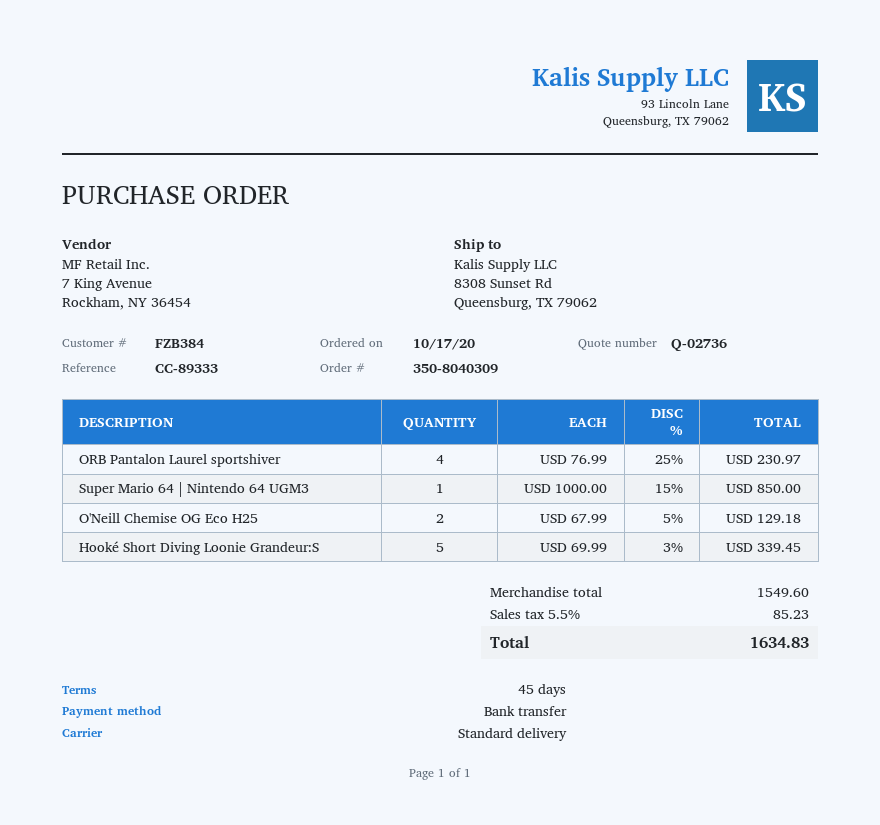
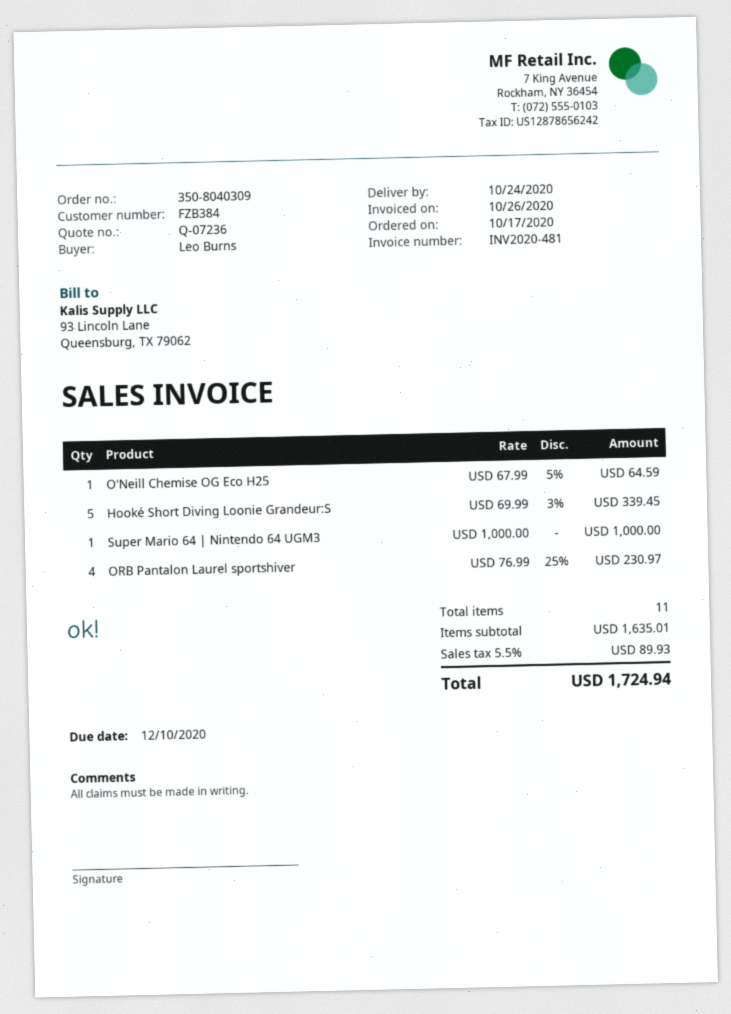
quote number: Q-02736 -> Q-07236
Super Mario 64 | Nintendo 64 UGM3: 1 x 1000.00 - 15% = 850.00 -> 1 x 1000.00 = 1000.00
O'Neill Chemise OG Eco H25: 2 x 67.99 - 5% = 129.18 -> 1 x 67.99 - 5% = 64.59
subtotal: 1549.60 -> 1635.01
tax: 5.5% = 85.23 -> 5.5% = 89.93
total: 1634.83 -> 1724.94

